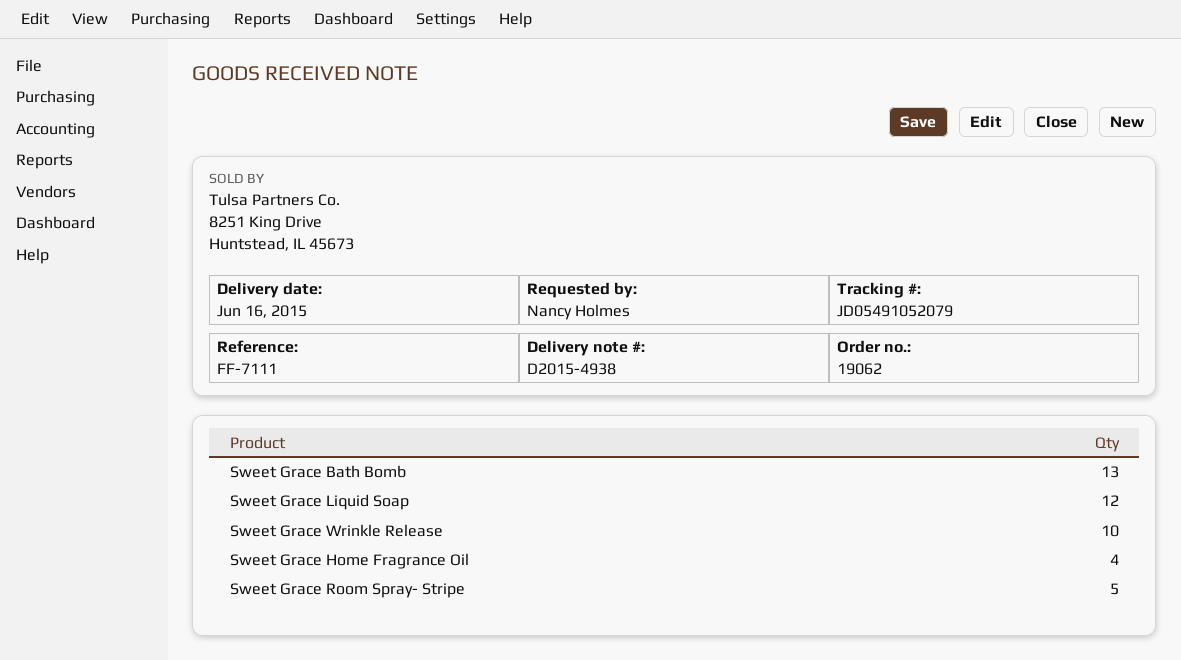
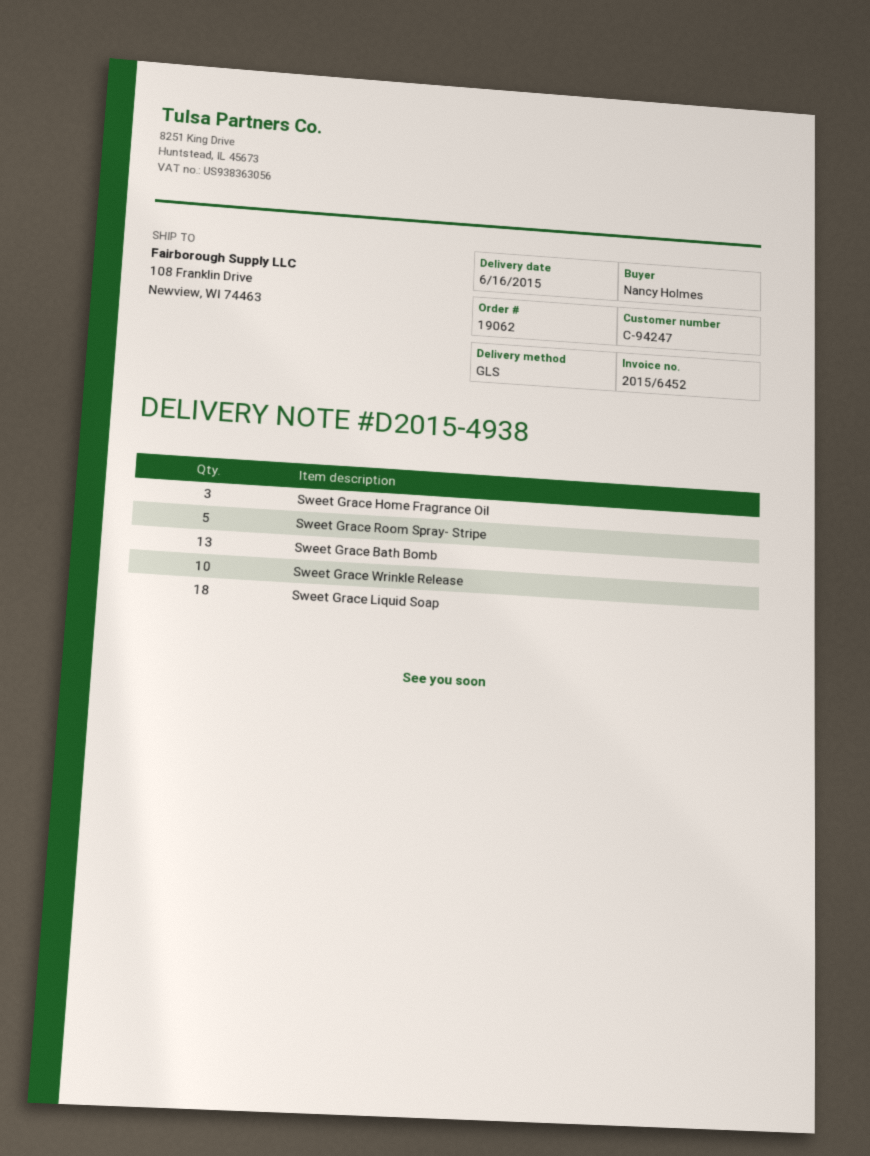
Sweet Grace Liquid Soap: 12 -> 18
Sweet Grace Home Fragrance Oil: 4 -> 3

